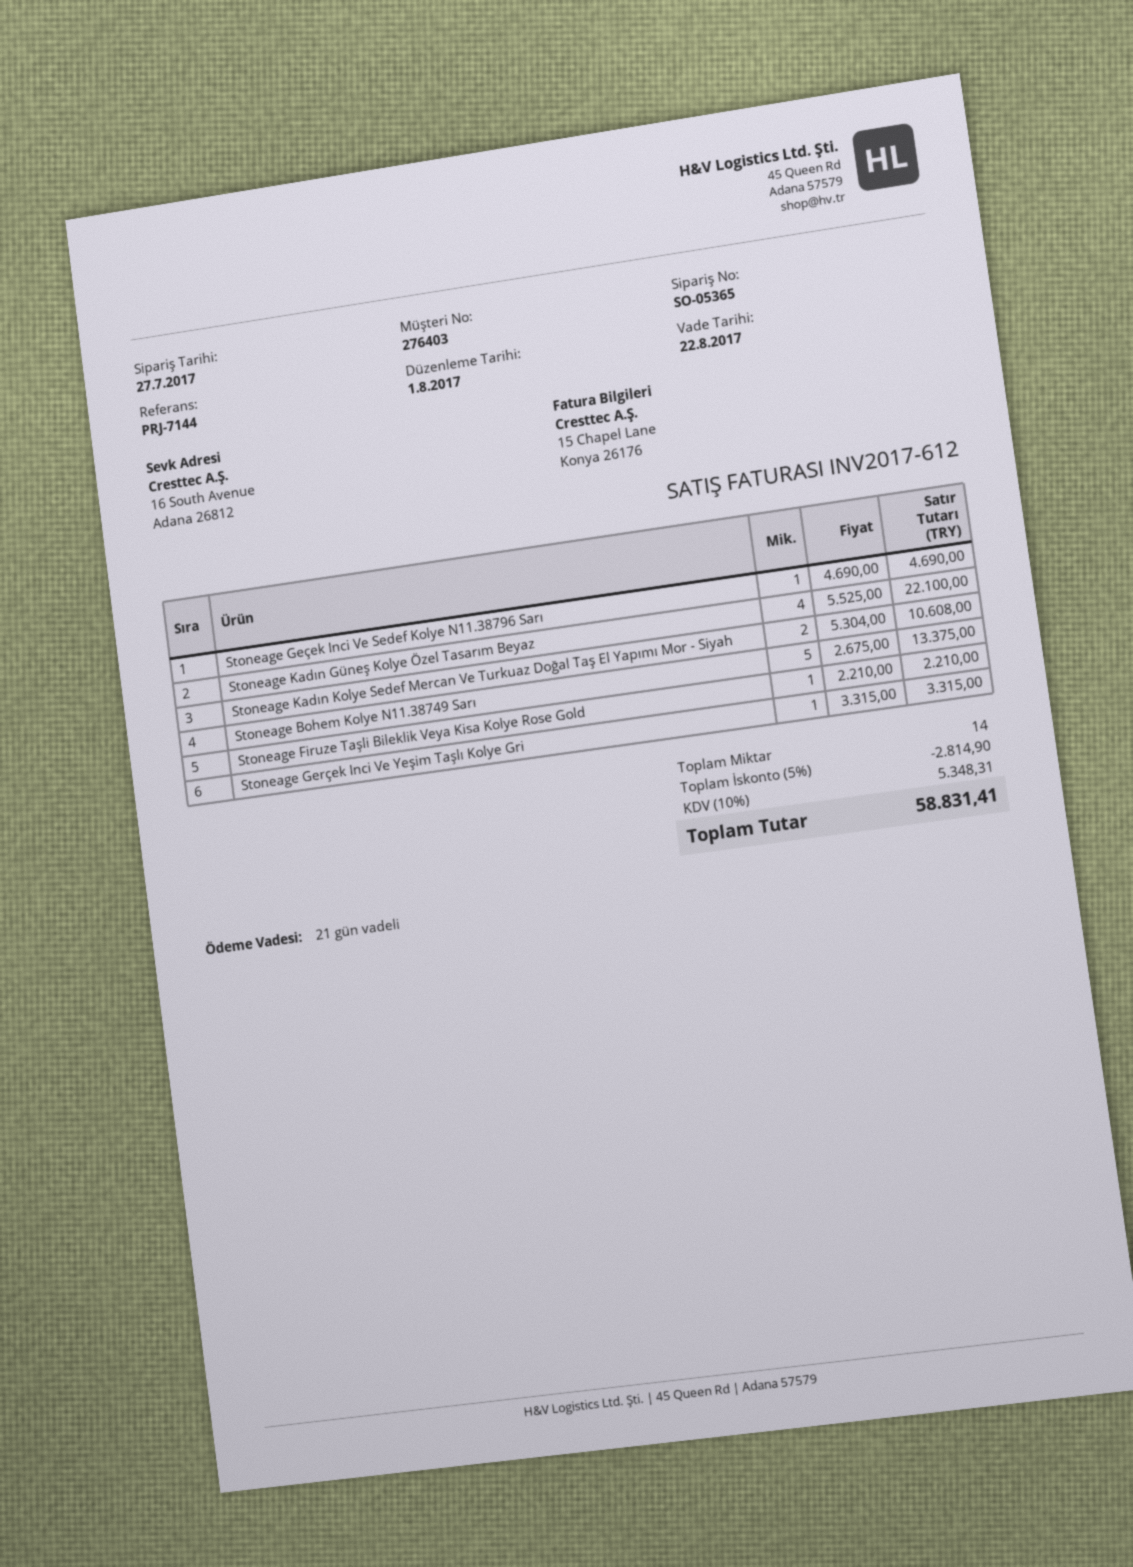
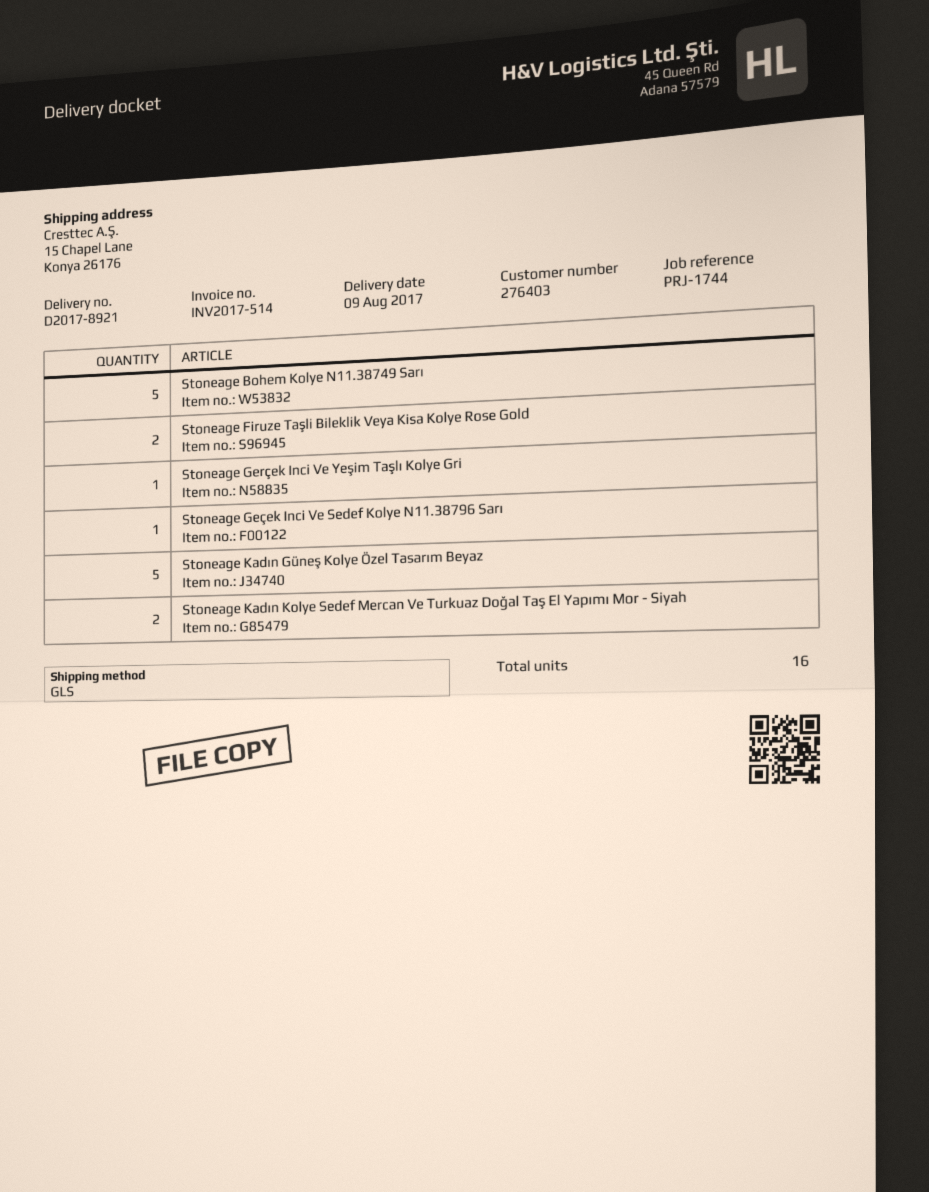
invoice number: INV2017-612 -> INV2017-514
reference: PRJ-7144 -> PRJ-1744
ship to: 16 South Avenue, Adana 26812 -> 15 Chapel Lane, Konya 26176
Stoneage Kadın Güneş Kolye Özel Tasarım Beyaz: 4 -> 5
Stoneage Firuze Taşli Bileklik Veya Kisa Kolye Rose Gold: 1 -> 2
total quantity: 14 -> 16

